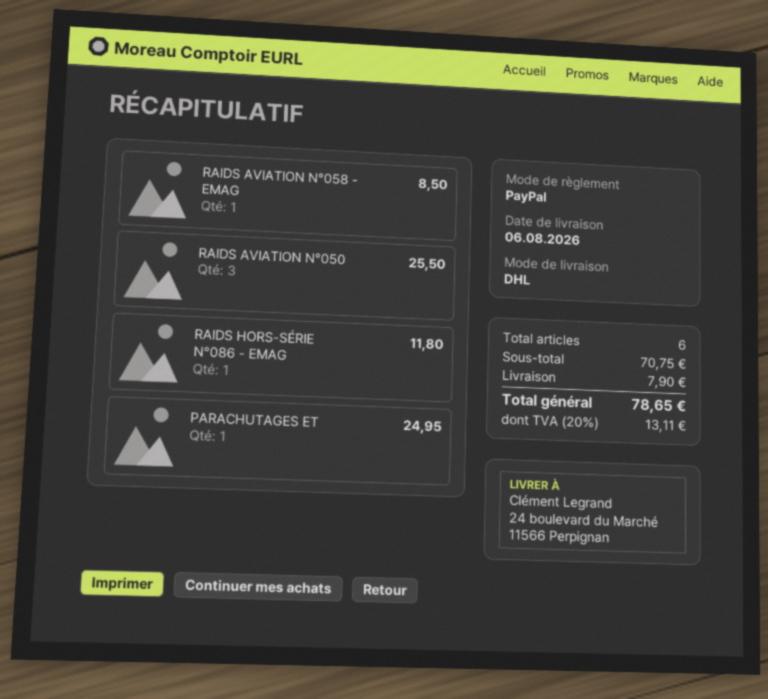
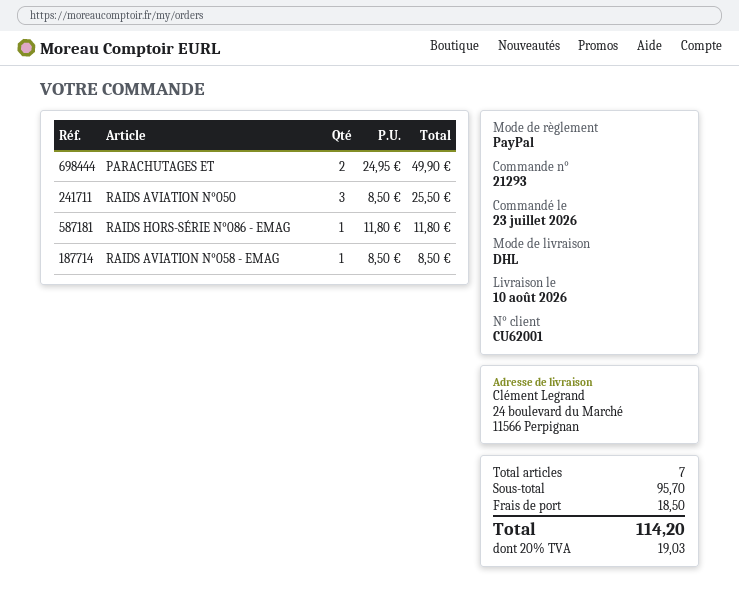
delivery date: 2026-08-06 -> 2026-08-10
PARACHUTAGES ET: 1 for 24.95 -> 2 for 49.90
total quantity: 6 -> 7
subtotal: 70.75 -> 95.70
shipping: 7.90 -> 18.50
tax: 20% = 13.11 -> 20% = 19.03
total: 78.65 -> 114.20

